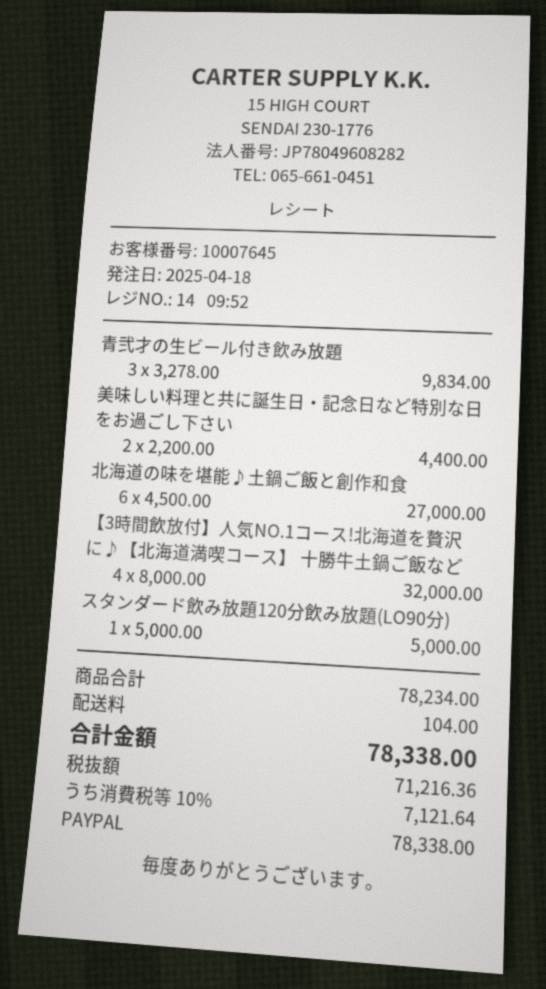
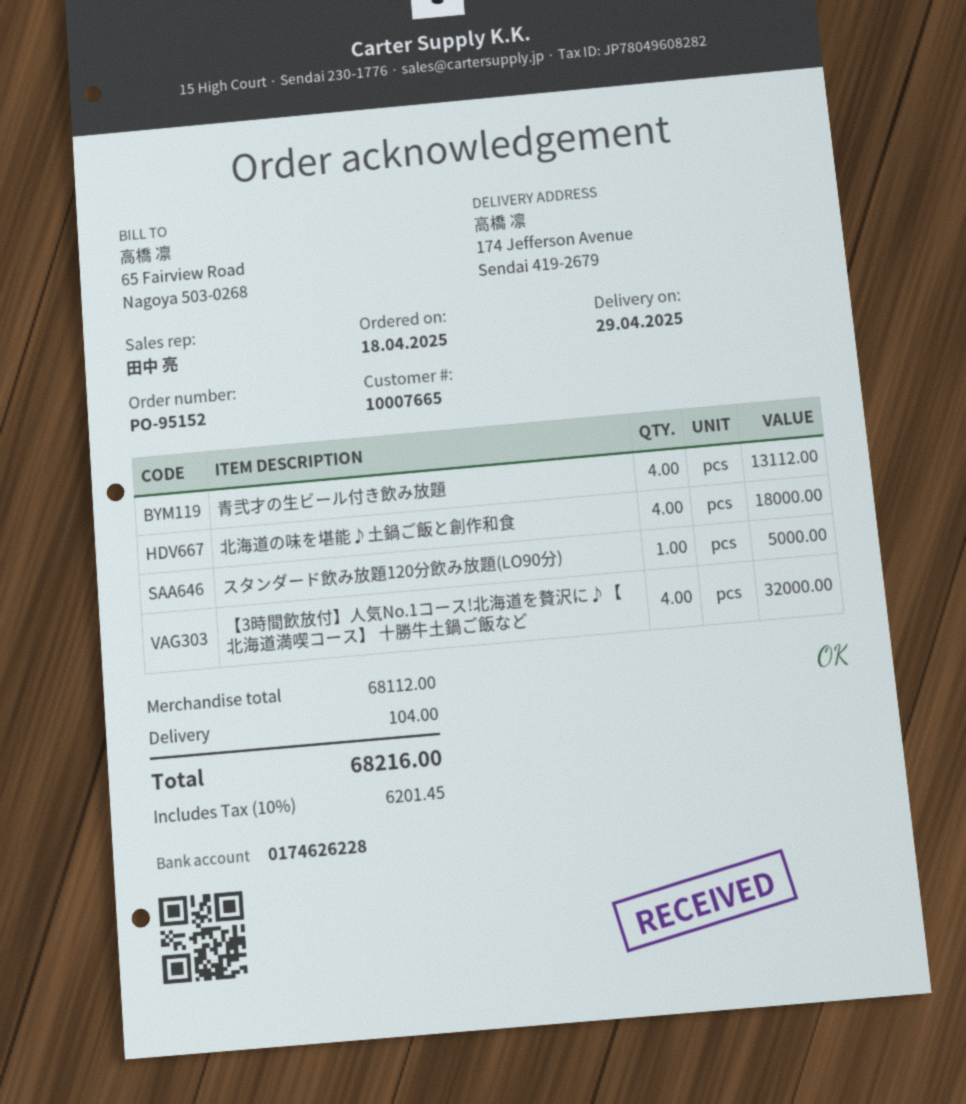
customer number: 10007645 -> 10007665
青弐才の生ビール付き飲み放題: 3 for 9834.00 -> 4 for 13112.00
美味しい料理と共に誕生日・記念日など特別な日をお過ごし下さい: 2 for 4400.00 -> none
北海道の味を堪能♪土鍋ご飯と創作和食: 6 for 27000.00 -> 4 for 18000.00
subtotal: 78234.00 -> 68112.00
tax: 10% = 7121.64 -> 10% = 6201.45
total: 78338.00 -> 68216.00

